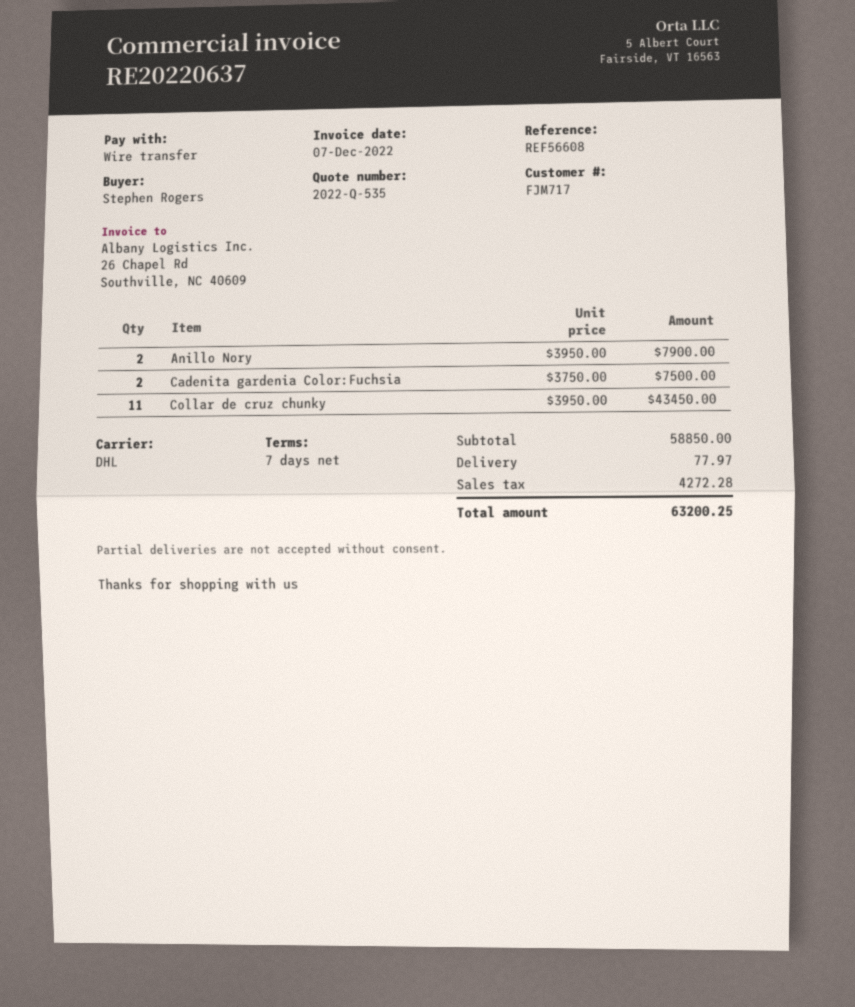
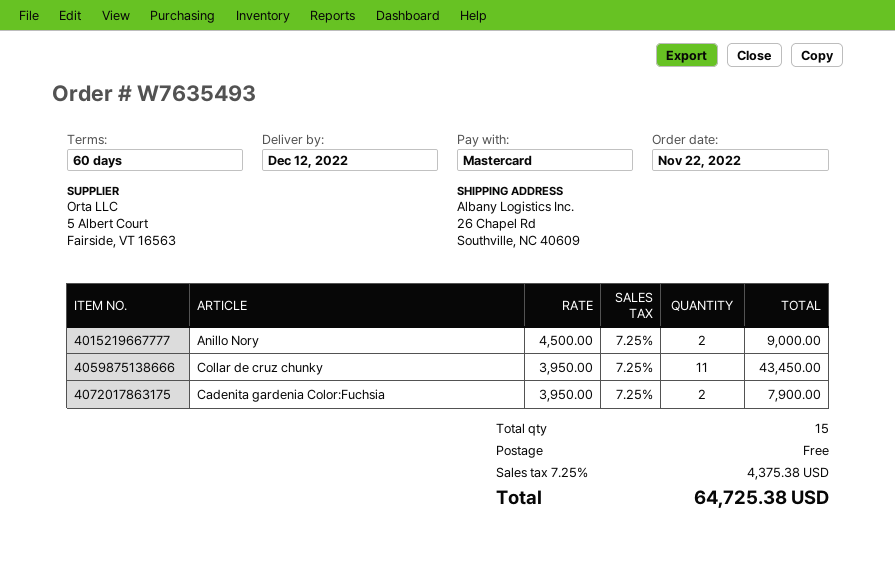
payment terms: 7 days -> 60 days
payment method: bank transfer -> Mastercard
Anillo Nory: 2 x 3950.00 = 7900.00 -> 2 x 4500.00 = 9000.00
Cadenita gardenia Color:Fuchsia: 2 x 3750.00 = 7500.00 -> 2 x 3950.00 = 7900.00
shipping: 77.97 -> 0.00
tax: 4272.28 -> 4375.38
total: 63200.25 -> 64725.38

